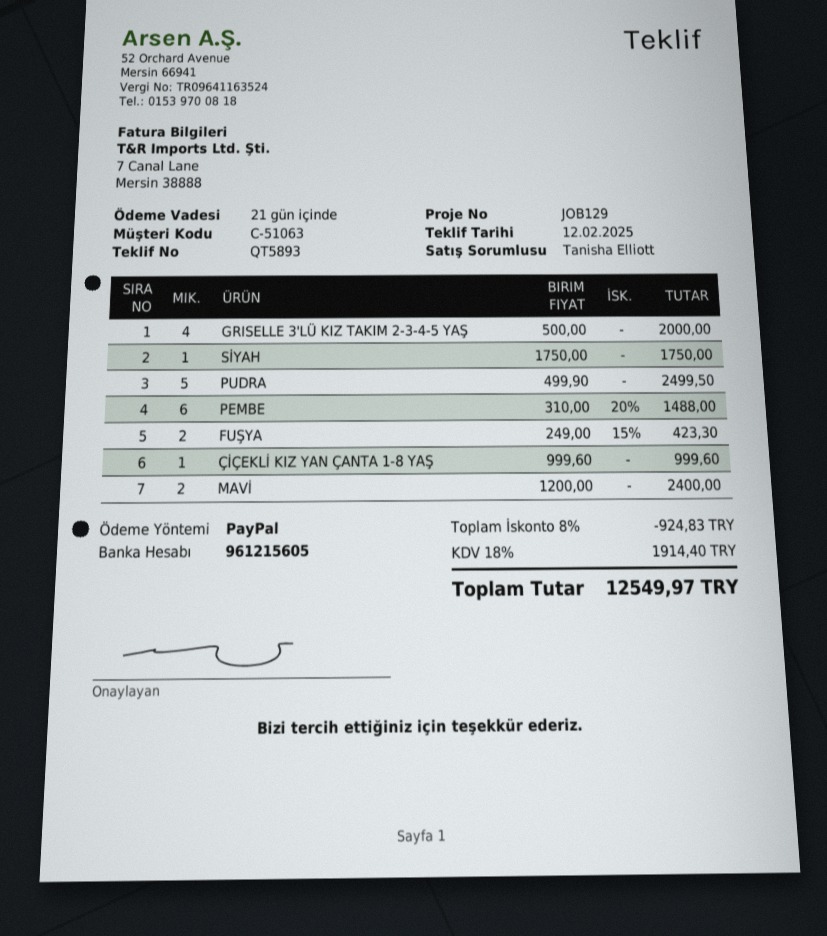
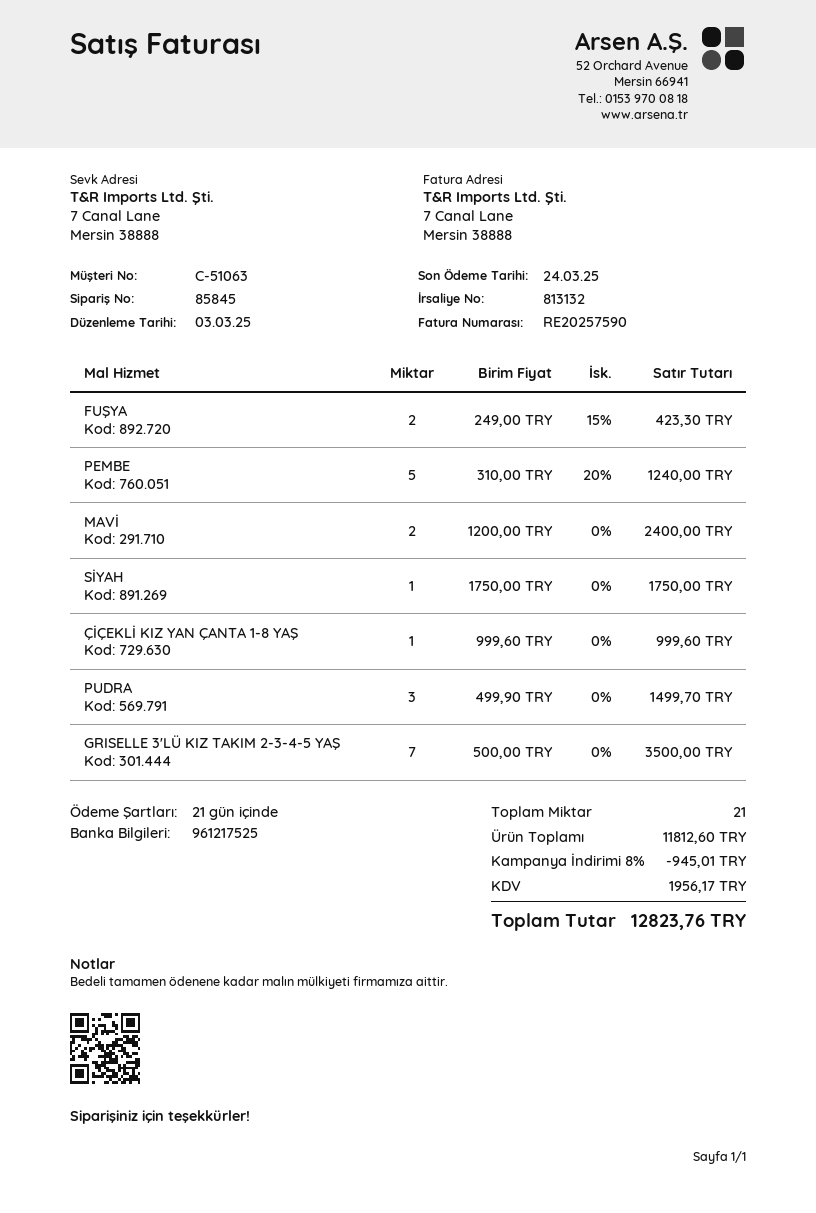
bank account: 961215605 -> 961217525
GRISELLE 3'LÜ KIZ TAKIM 2-3-4-5 YAŞ: 4 x 500.00 = 2000.00 -> 7 x 500.00 = 3500.00
PUDRA: 5 x 499.90 = 2499.50 -> 3 x 499.90 = 1499.70
PEMBE: 6 x 310.00 - 20% = 1488.00 -> 5 x 310.00 - 20% = 1240.00
discount: 8% = 924.83 -> 8% = 945.01
tax: 1914.40 -> 1956.17
total: 12549.97 -> 12823.76

